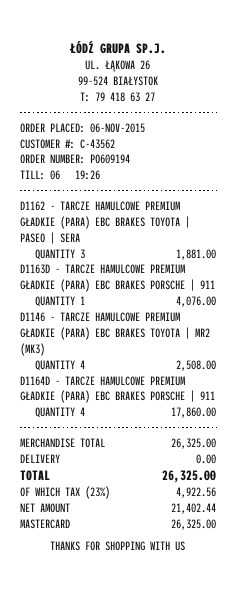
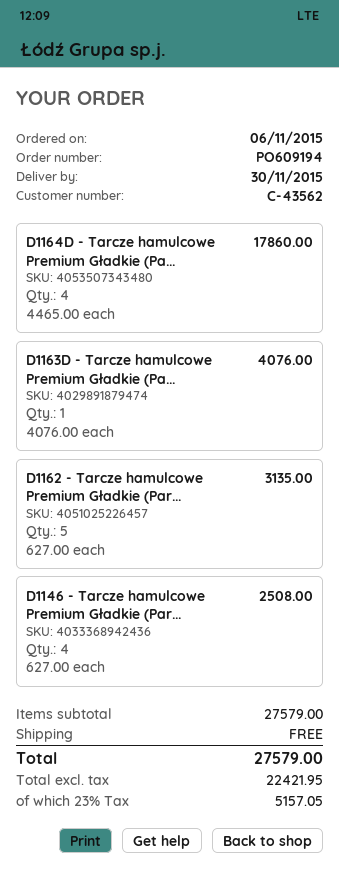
D1162 - TARCZE HAMULCOWE PREMIUM GŁADKIE (PARA) EBC BRAKES TOYOTA | PASEO | SERA: 3 for 1881.00 -> 5 for 3135.00
subtotal: 26325.00 -> 27579.00
net: 21402.44 -> 22421.95
tax: 23% = 4922.56 -> 23% = 5157.05
total: 26325.00 -> 27579.00

